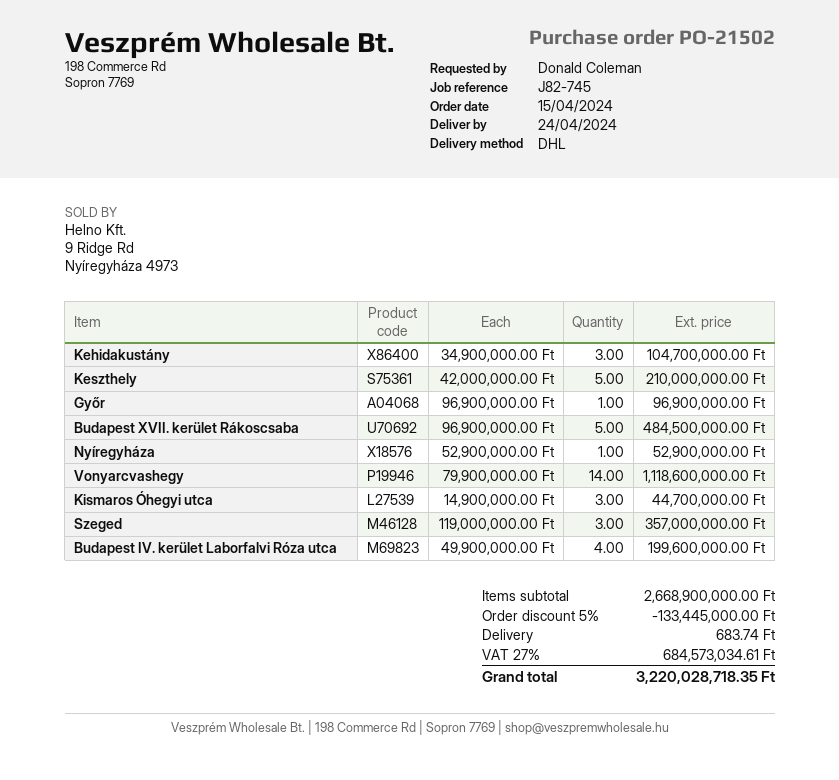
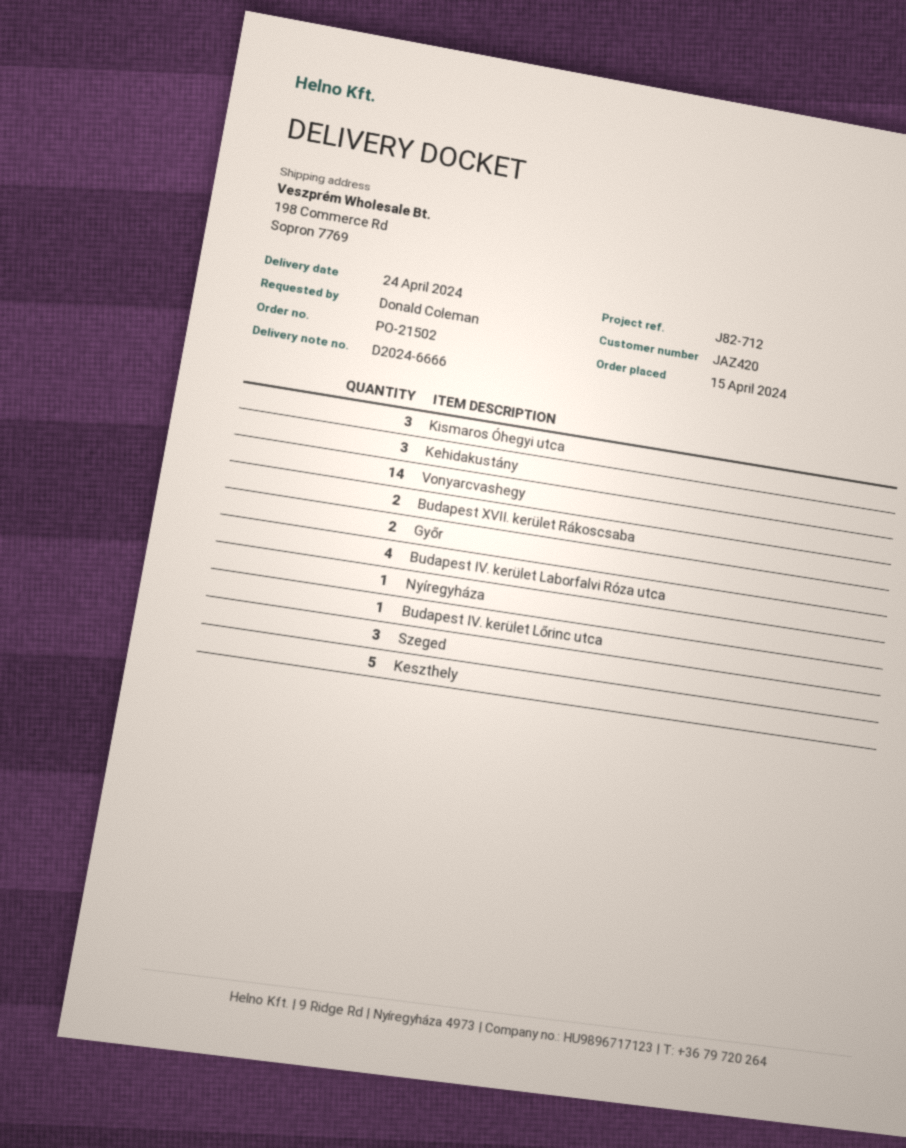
reference: J82-745 -> J82-712
Győr: 1 -> 2
Budapest XVII. kerület Rákoscsaba: 5 -> 2
Budapest IV. kerület Lőrinc utca: none -> 1

